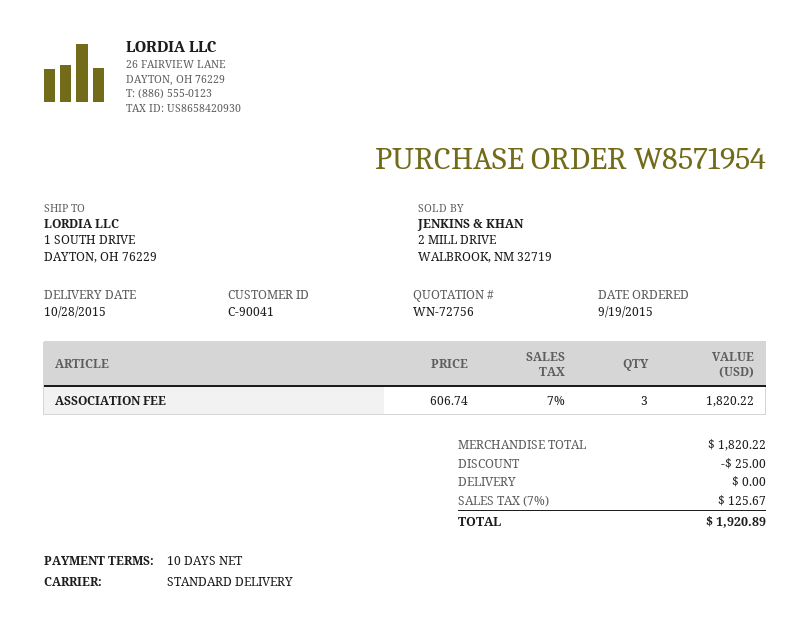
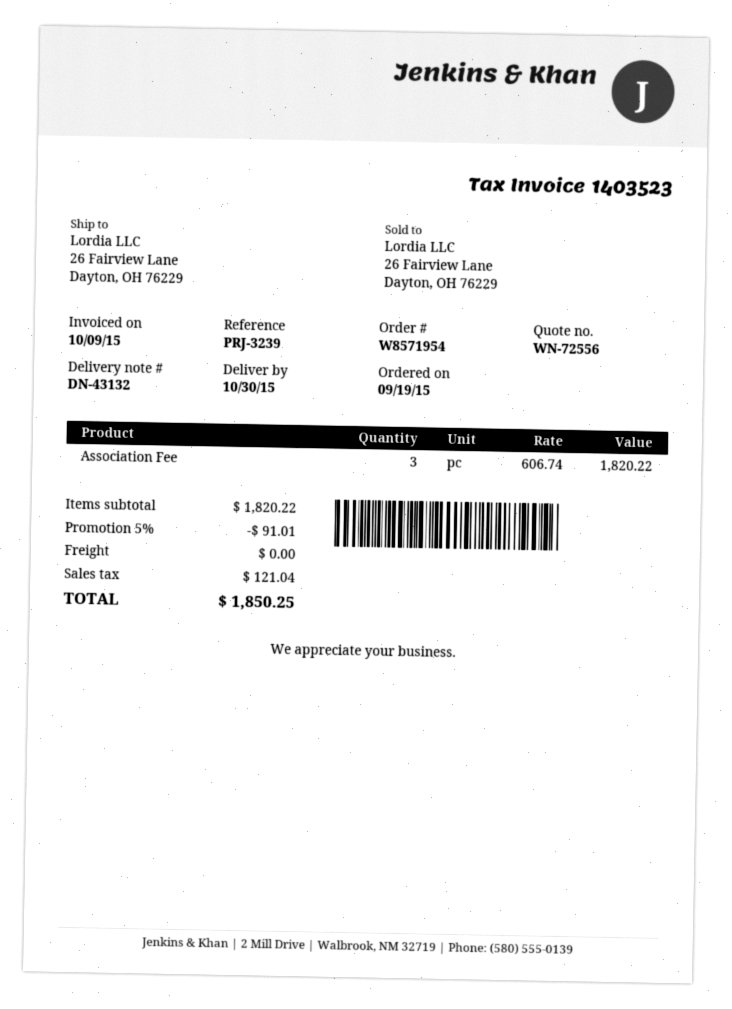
quote number: WN-72756 -> WN-72556
delivery date: 2015-10-28 -> 2015-10-30
ship to: 1 SOUTH DRIVE, DAYTON, OH 76229 -> 26 Fairview Lane, Dayton, OH 76229
discount: 25.00 -> 91.01
tax: 125.67 -> 121.04
total: 1920.89 -> 1850.25

